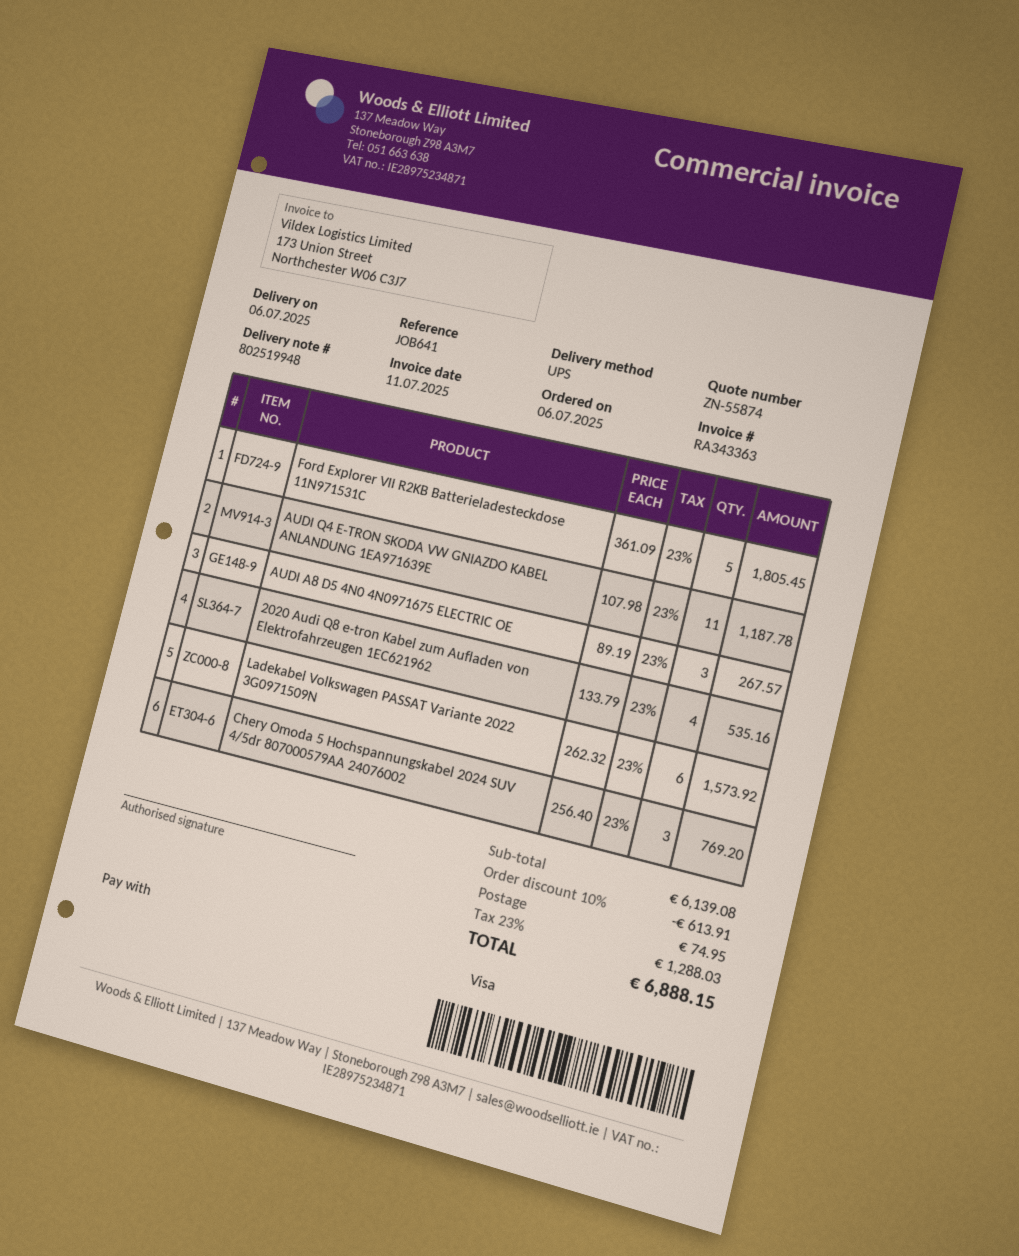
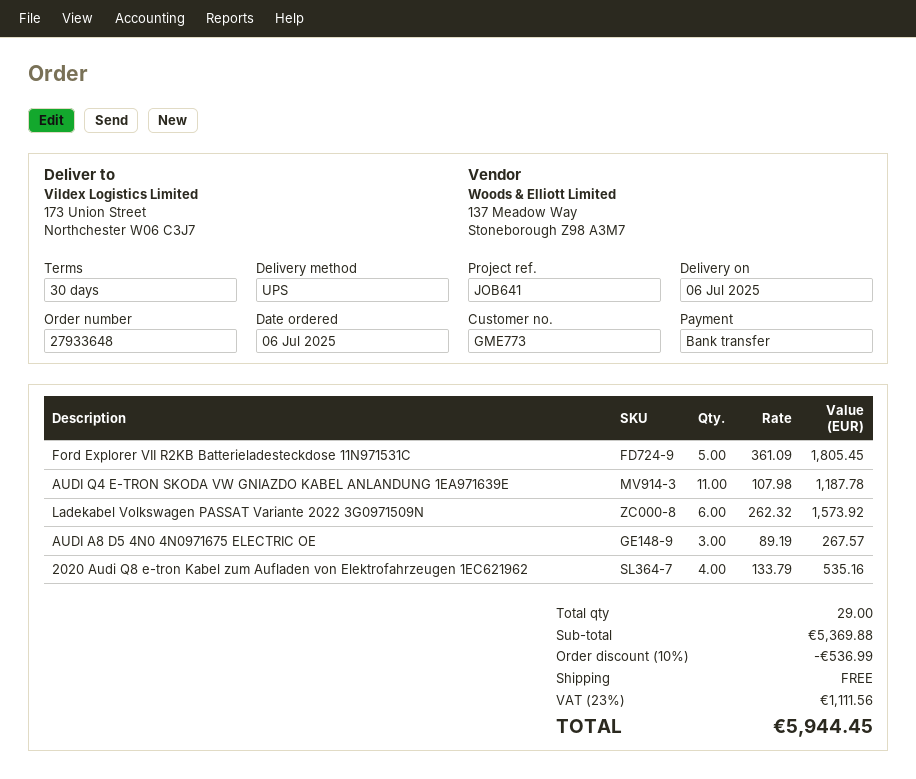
payment method: Visa -> bank transfer
Chery Omoda 5 Hochspannungskabel 2024 SUV 4/5dr 807000579AA 24076002: 3 x 256.40 = 769.20 -> none
subtotal: 6139.08 -> 5369.88
discount: 10% = 613.91 -> 10% = 536.99
shipping: 74.95 -> 0.00
tax: 23% = 1288.03 -> 23% = 1111.56
total: 6888.15 -> 5944.45

